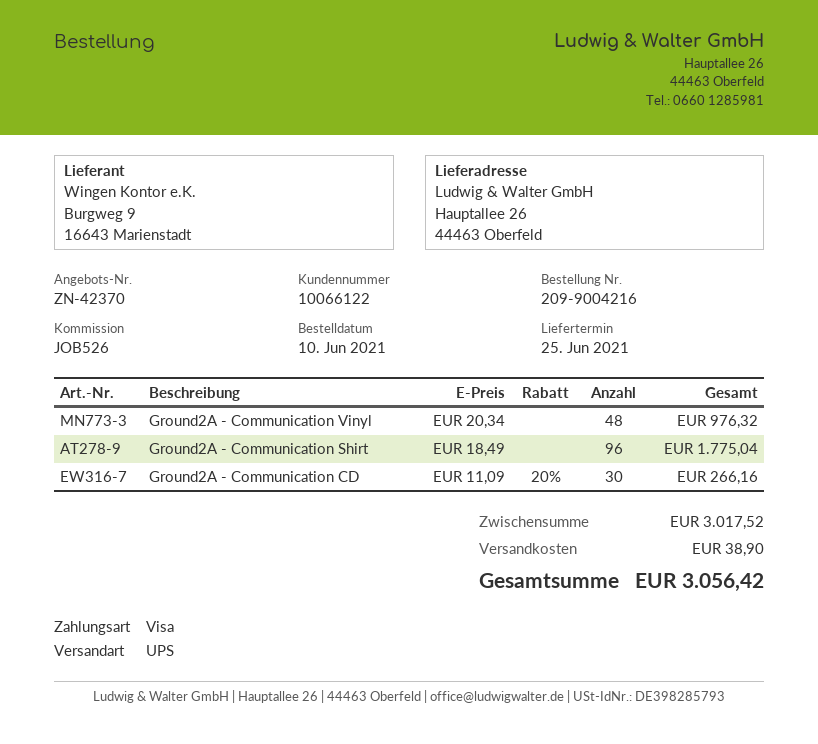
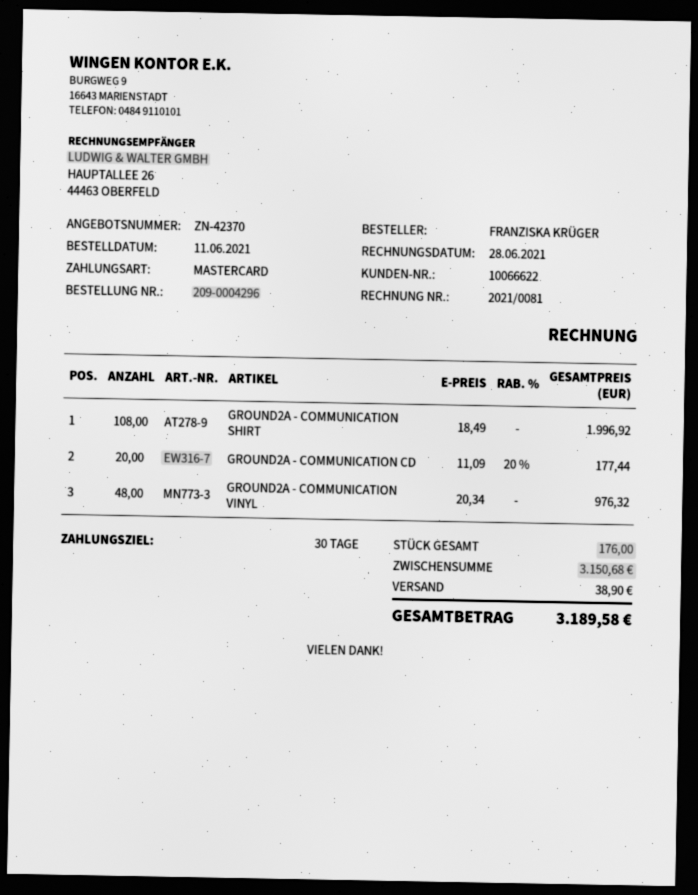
order number: 209-9004216 -> 209-0004296
order date: 2021-06-10 -> 2021-06-11
customer number: 10066122 -> 10066622
payment method: Visa -> Mastercard
Ground2A - Communication Shirt: 96 x 18.49 = 1775.04 -> 108 x 18.49 = 1996.92
Ground2A - Communication CD: 30 x 11.09 - 20% = 266.16 -> 20 x 11.09 - 20% = 177.44
subtotal: 3017.52 -> 3150.68
total: 3056.42 -> 3189.58

